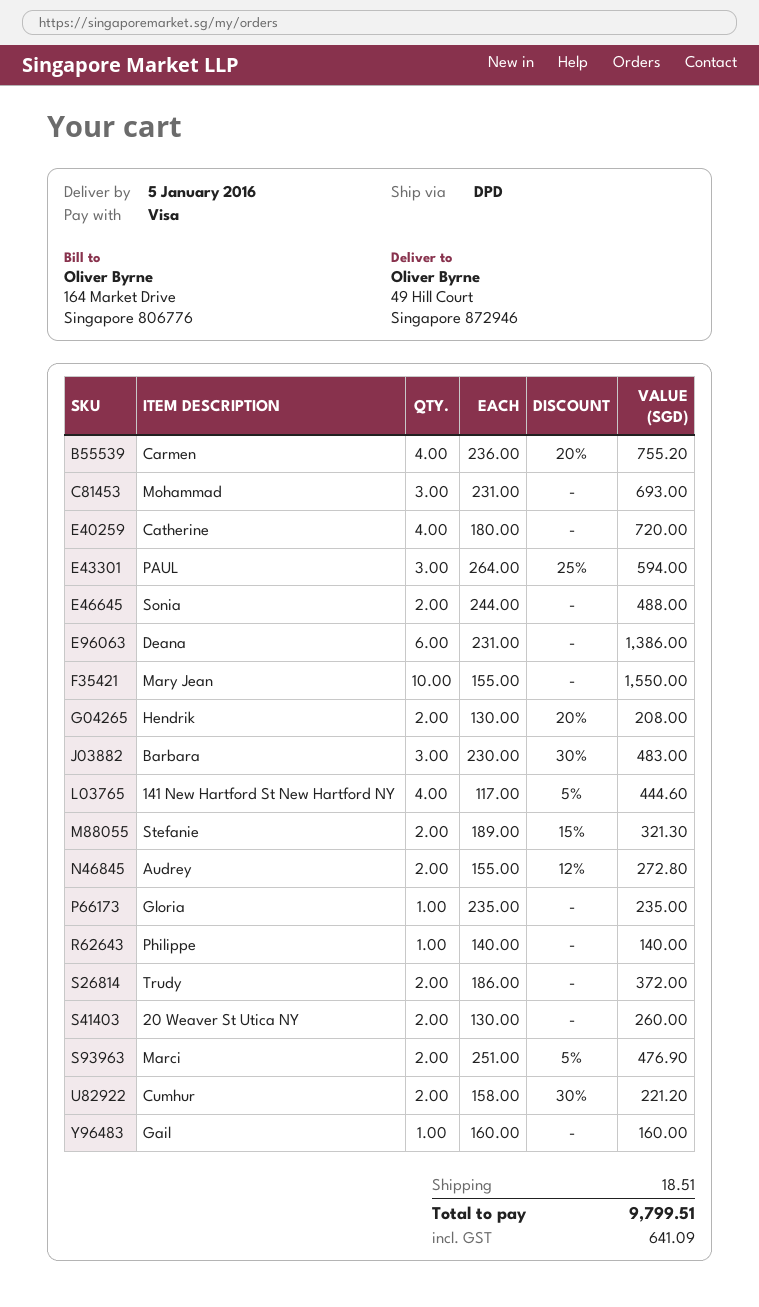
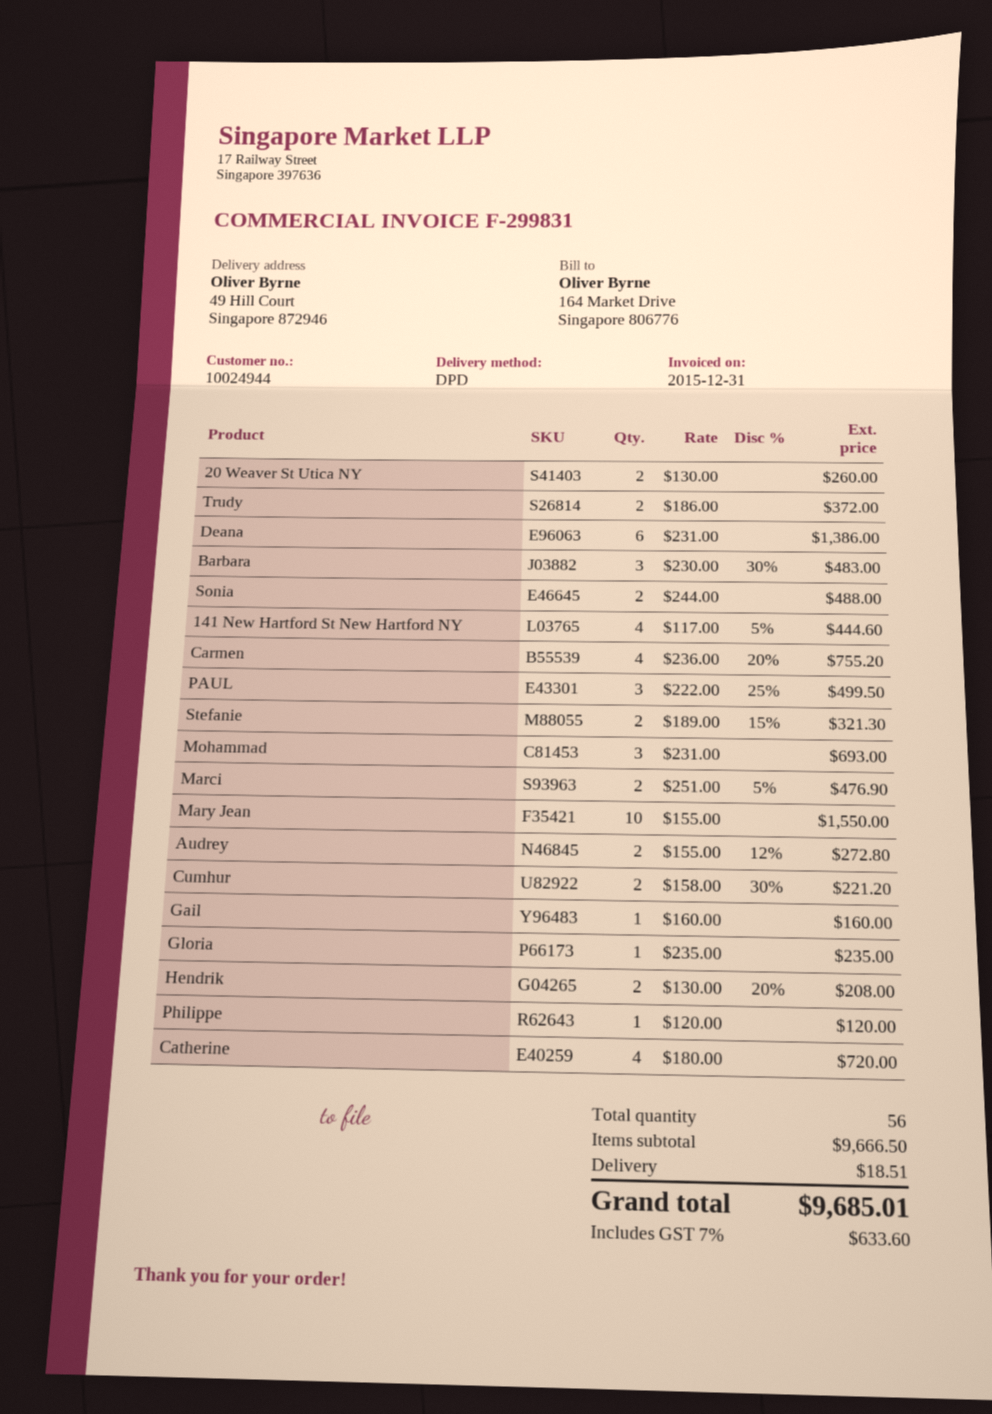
PAUL: 3 x 264.00 - 25% = 594.00 -> 3 x 222.00 - 25% = 499.50
Philippe: 1 x 140.00 = 140.00 -> 1 x 120.00 = 120.00
tax: 641.09 -> 633.60
total: 9799.51 -> 9685.01

